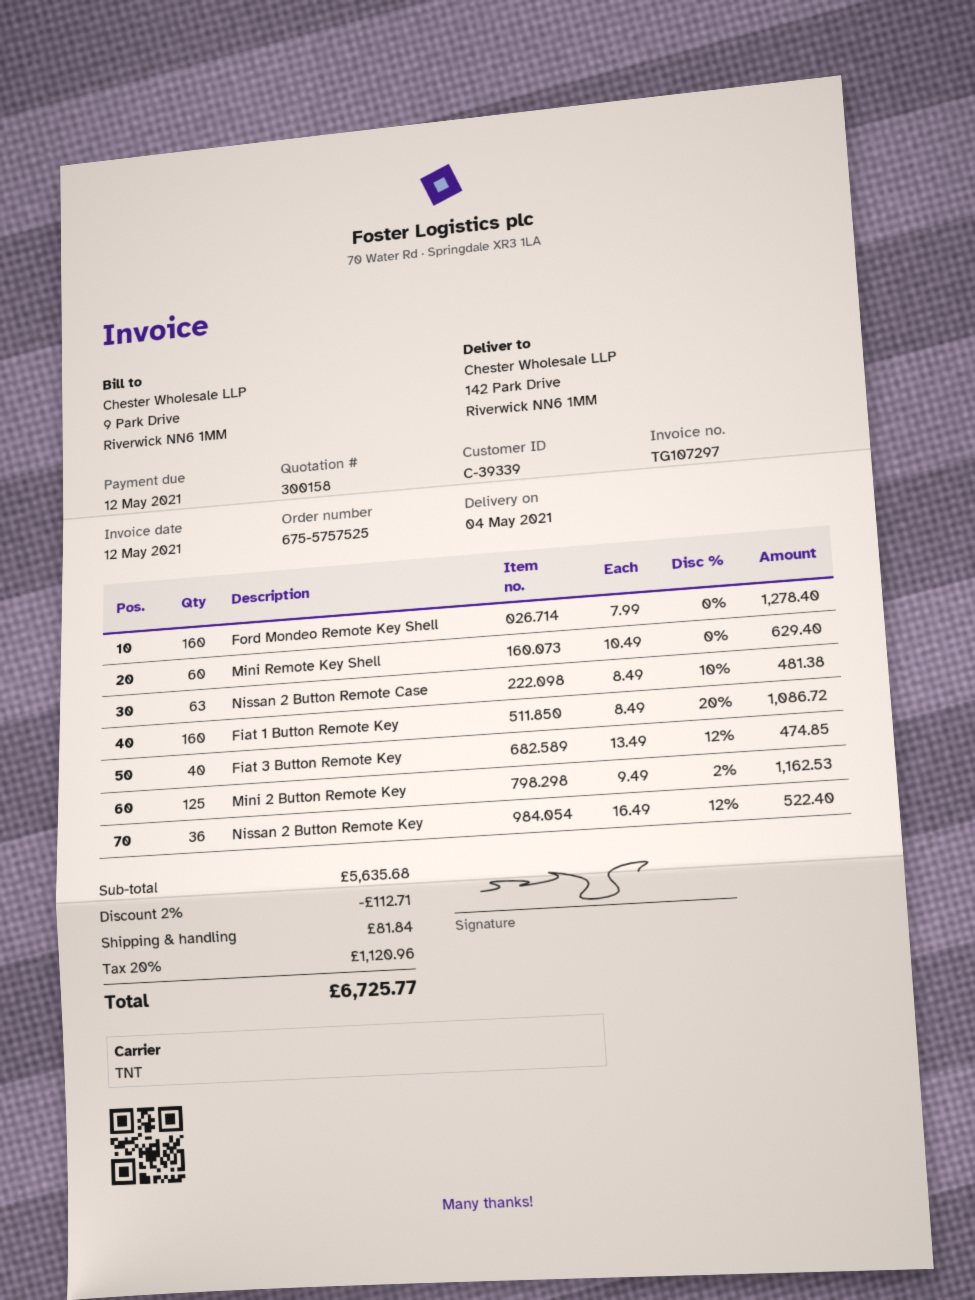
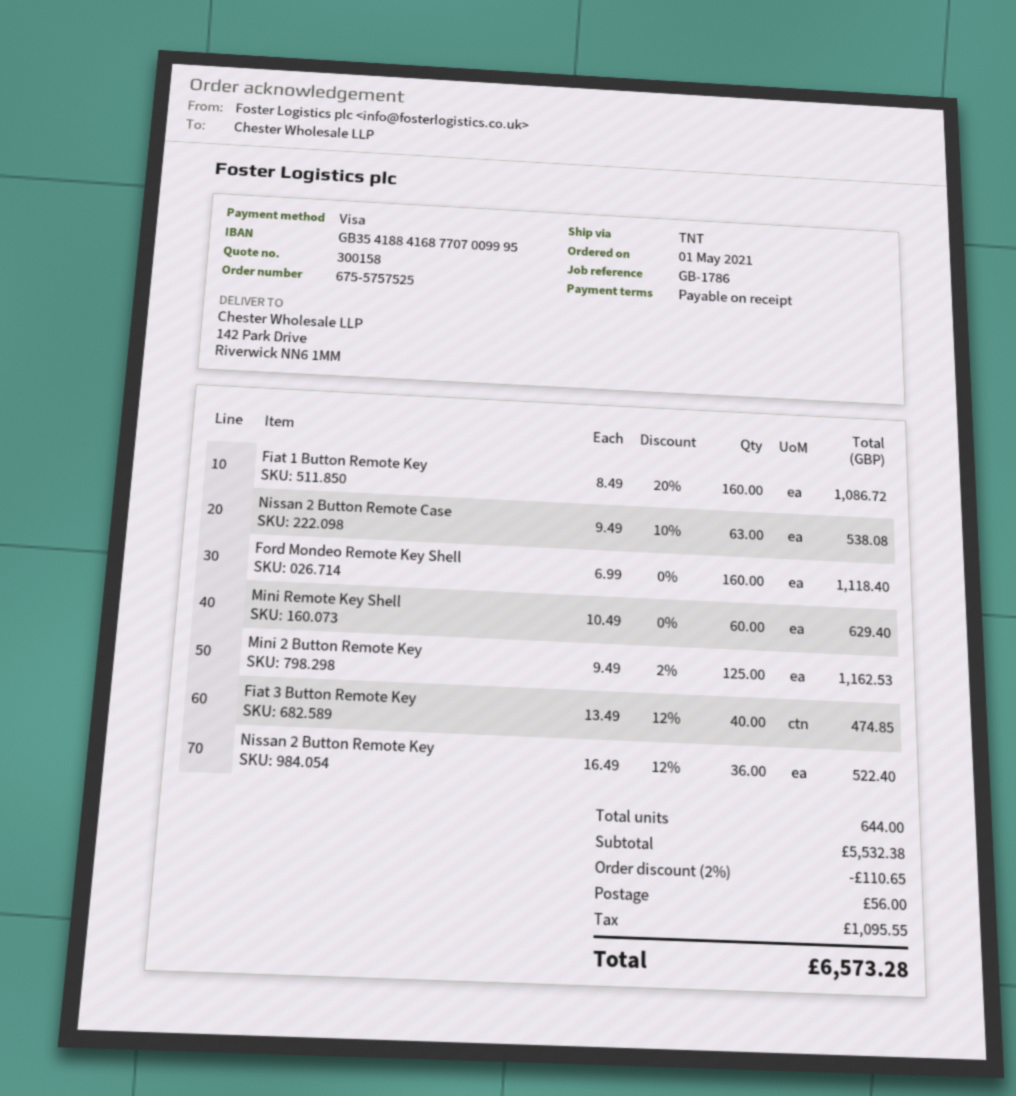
Ford Mondeo Remote Key Shell: 160 x 7.99 = 1278.40 -> 160 x 6.99 = 1118.40
Nissan 2 Button Remote Case: 63 x 8.49 - 10% = 481.38 -> 63 x 9.49 - 10% = 538.08
subtotal: 5635.68 -> 5532.38
discount: 2% = 112.71 -> 2% = 110.65
shipping: 81.84 -> 56.00
tax: 1120.96 -> 1095.55
total: 6725.77 -> 6573.28

